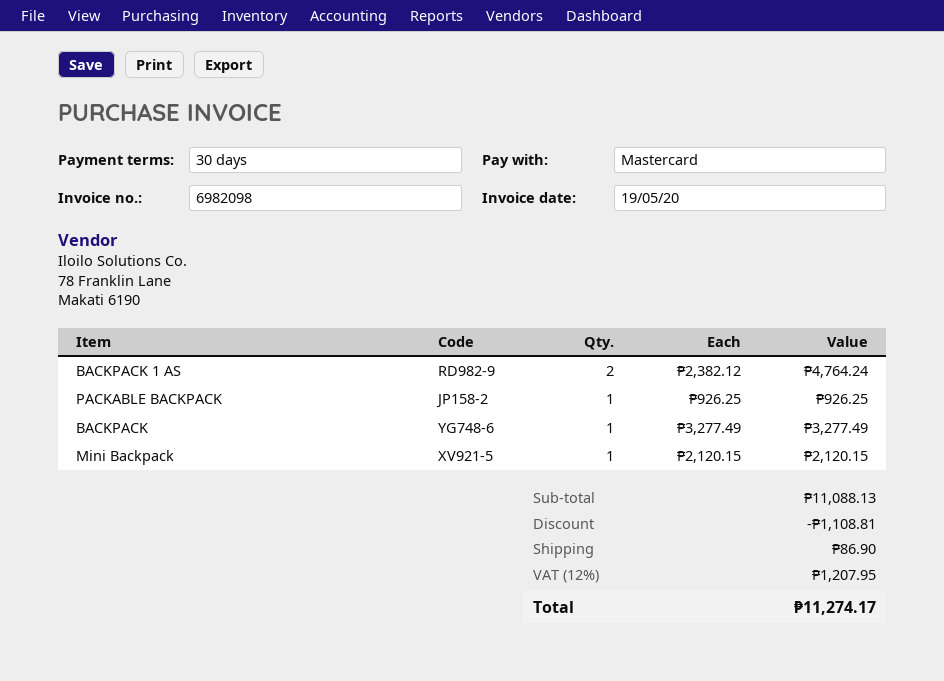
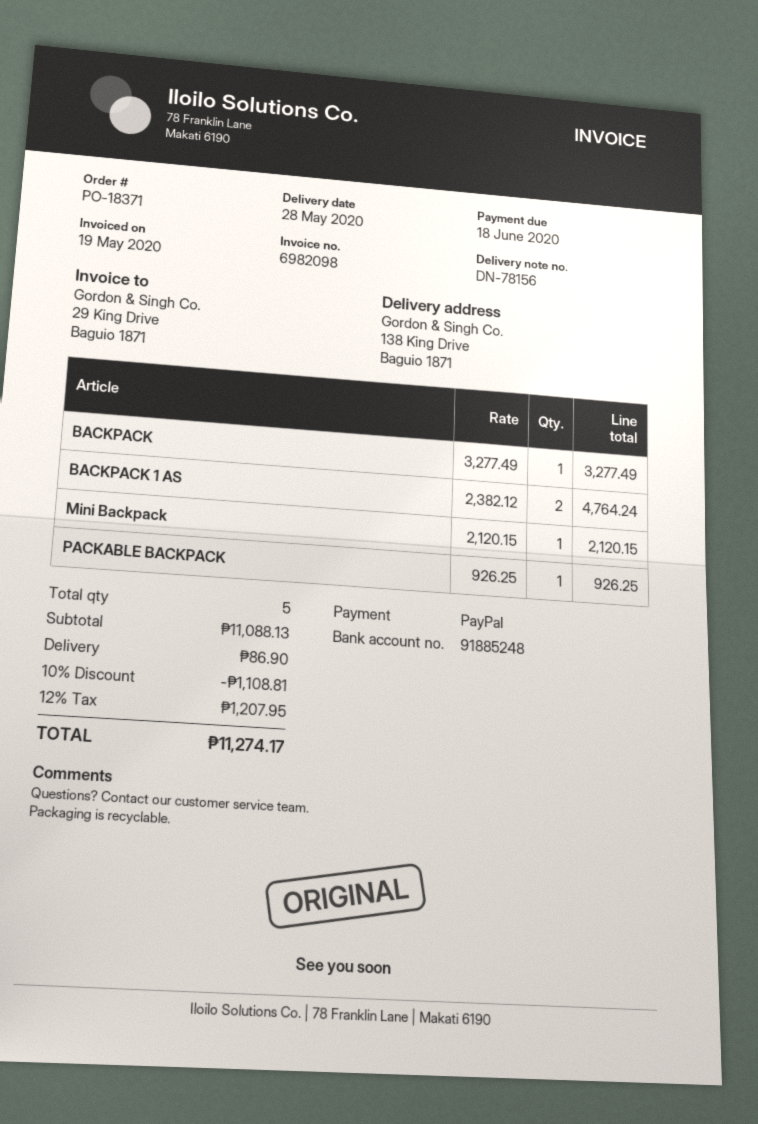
payment method: Mastercard -> PayPal

